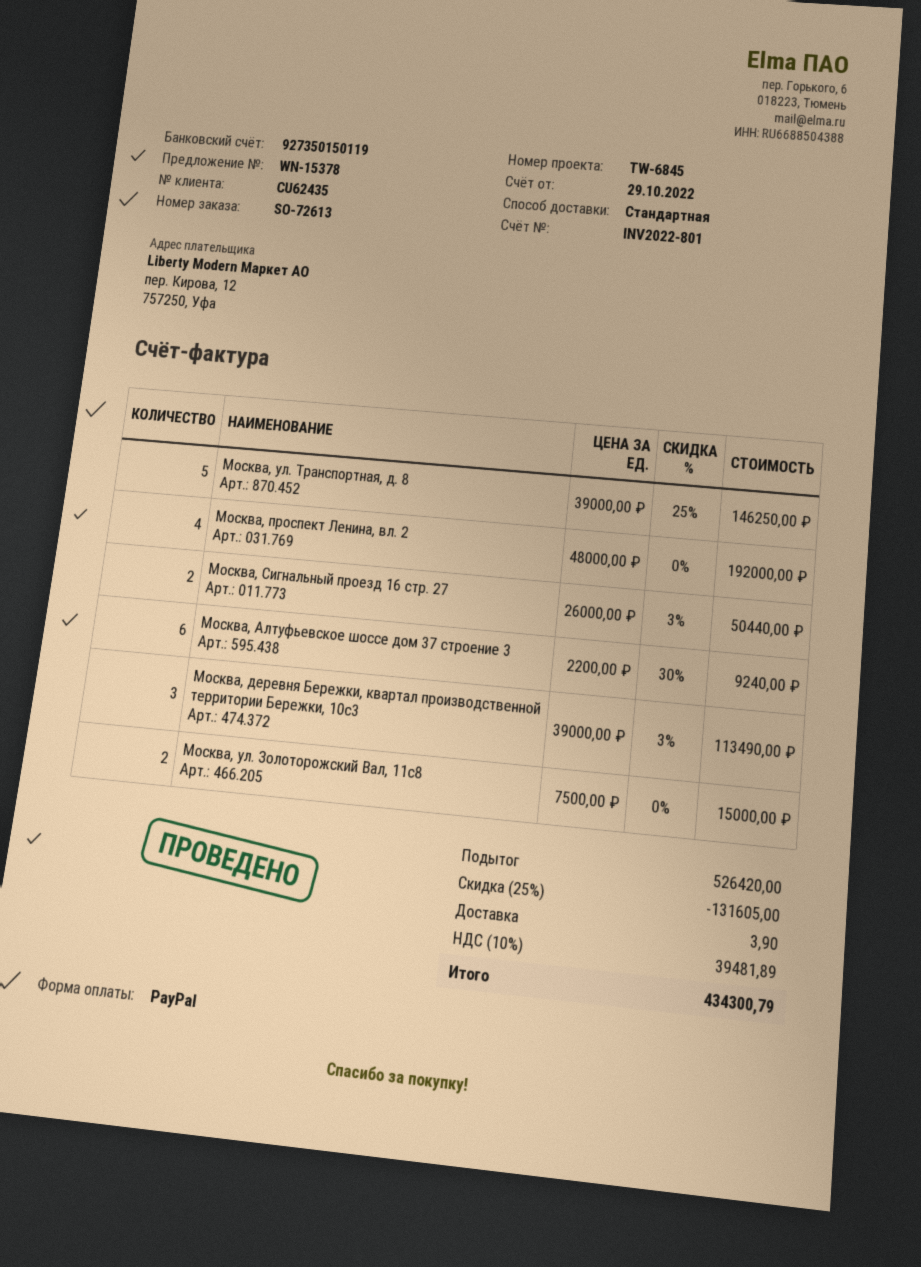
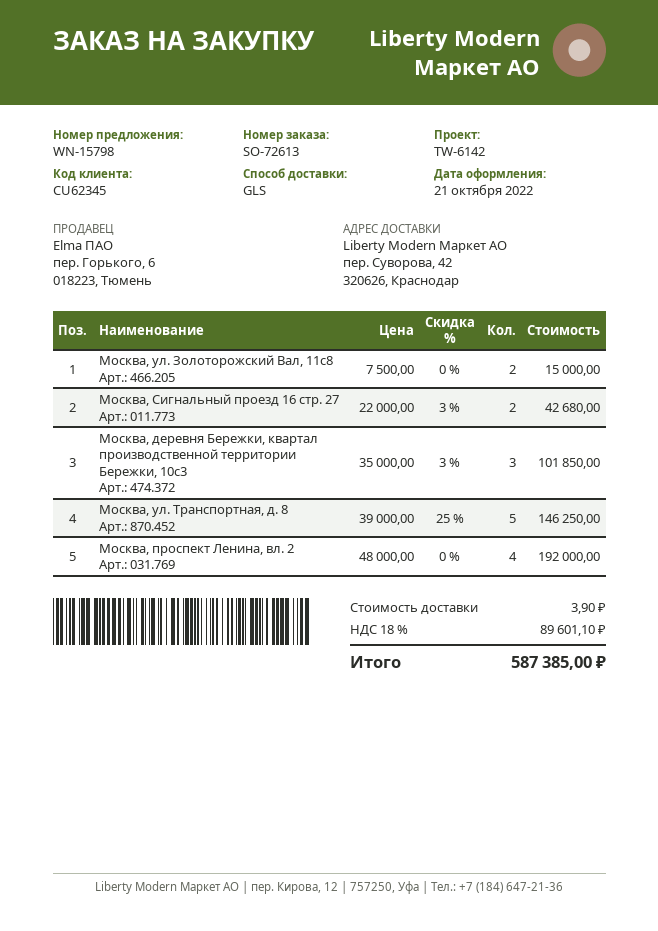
quote number: WN-15378 -> WN-15798
customer number: CU62435 -> CU62345
reference: TW-6845 -> TW-6142
shipping method: standard -> GLS
Москва, Сигнальный проезд 16 стр. 27: 2 x 26000.00 - 3% = 50440.00 -> 2 x 22000.00 - 3% = 42680.00
Москва, Алтуфьевское шоссе дом 37 строение 3: 6 x 2200.00 - 30% = 9240.00 -> none
Москва, деревня Бережки, квартал производственной территории Бережки, 10с3: 3 x 39000.00 - 3% = 113490.00 -> 3 x 35000.00 - 3% = 101850.00
discount: 25% = 131605.00 -> none
tax: 10% = 39481.89 -> 18% = 89601.10
total: 434300.79 -> 587385.00

